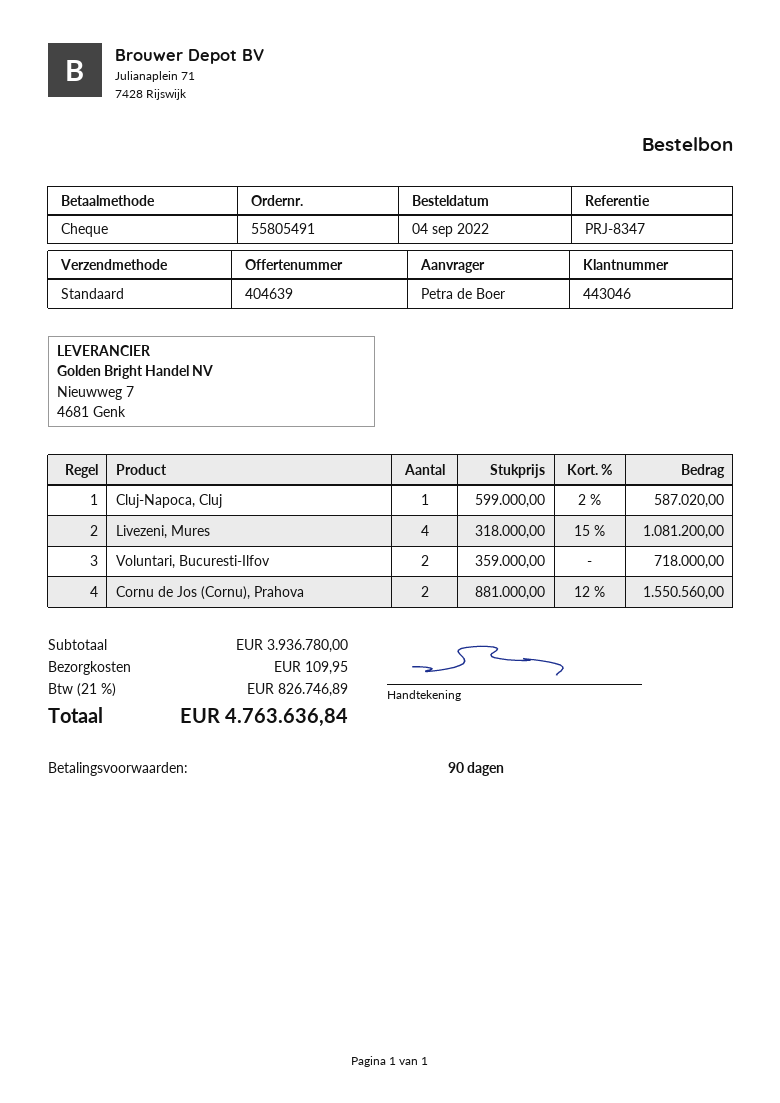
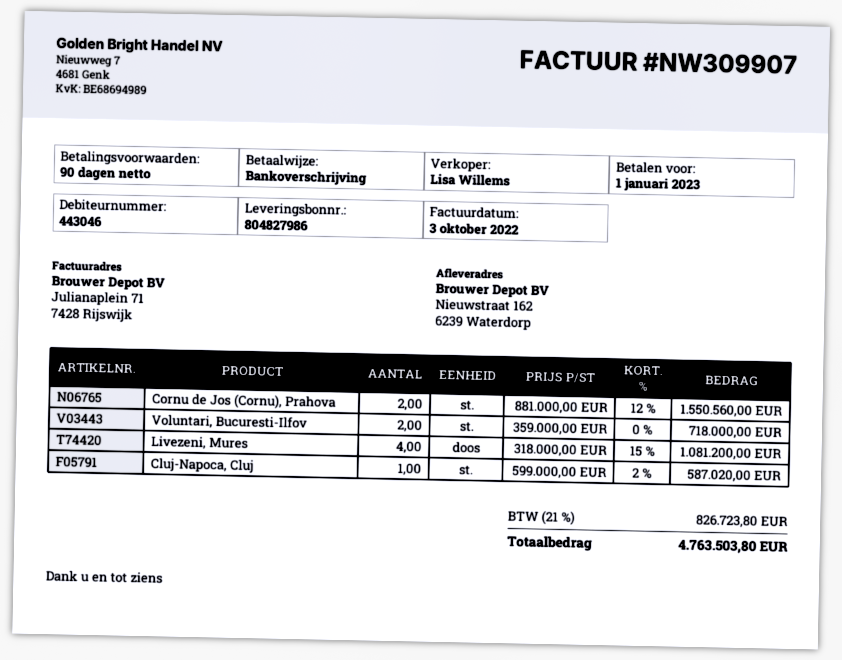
payment method: cheque -> bank transfer
shipping: 109.95 -> none
tax: 21% = 826746.89 -> 21% = 826723.80
total: 4763636.84 -> 4763503.80

